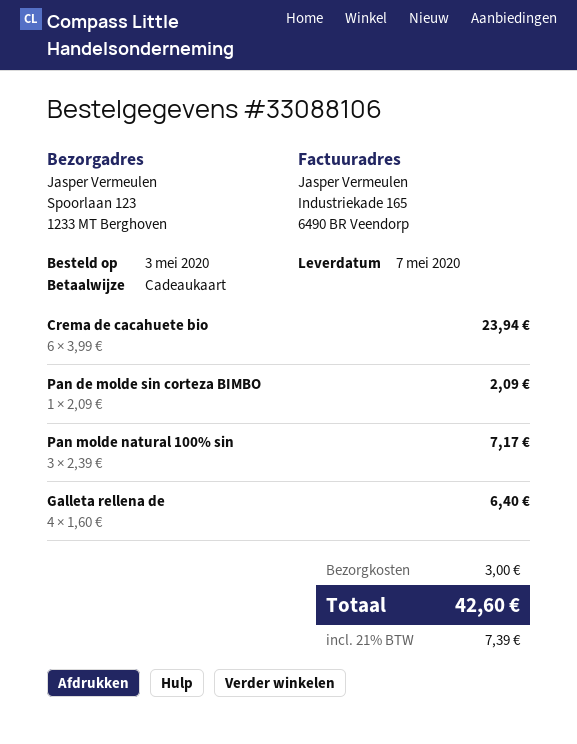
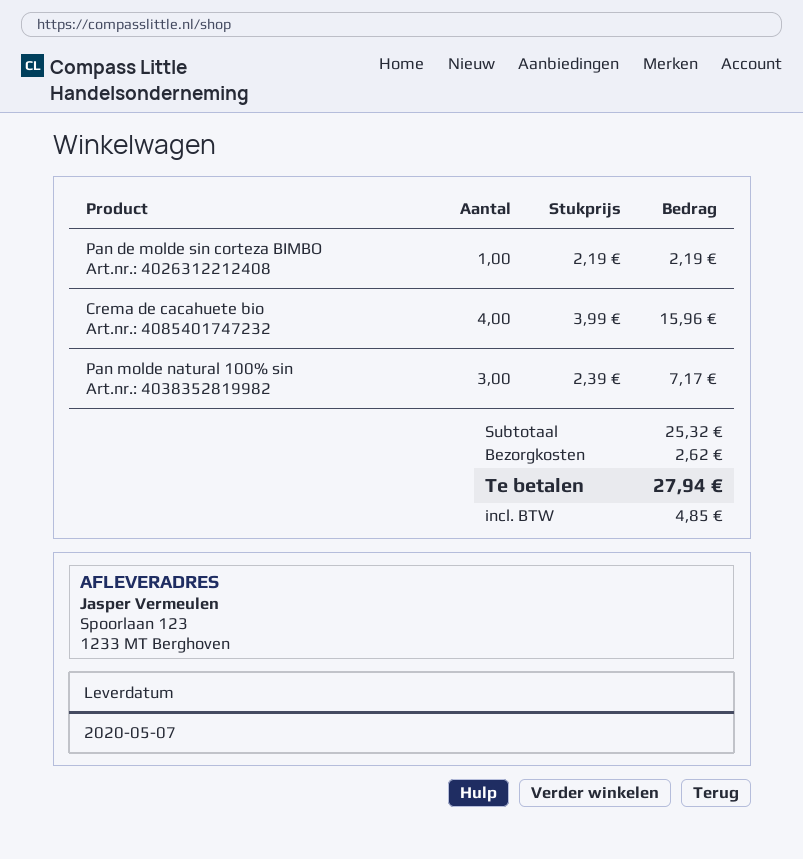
Crema de cacahuete bio: 6 x 3.99 = 23.94 -> 4 x 3.99 = 15.96
Pan de molde sin corteza BIMBO: 1 x 2.09 = 2.09 -> 1 x 2.19 = 2.19
Galleta rellena de: 4 x 1.60 = 6.40 -> none
shipping: 3.00 -> 2.62
tax: 7.39 -> 4.85
total: 42.60 -> 27.94

